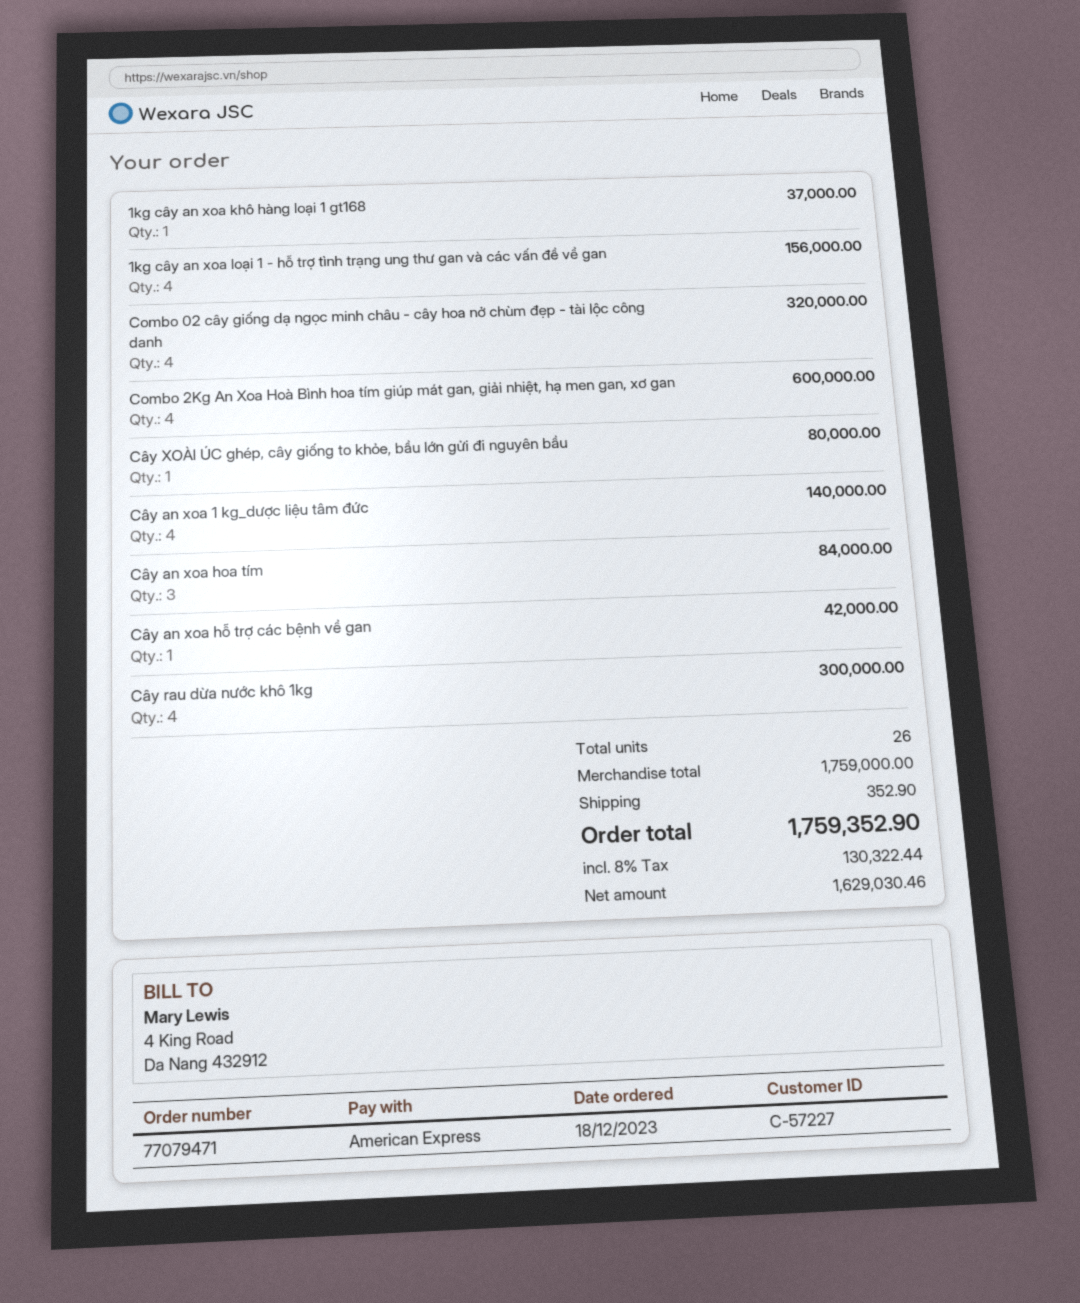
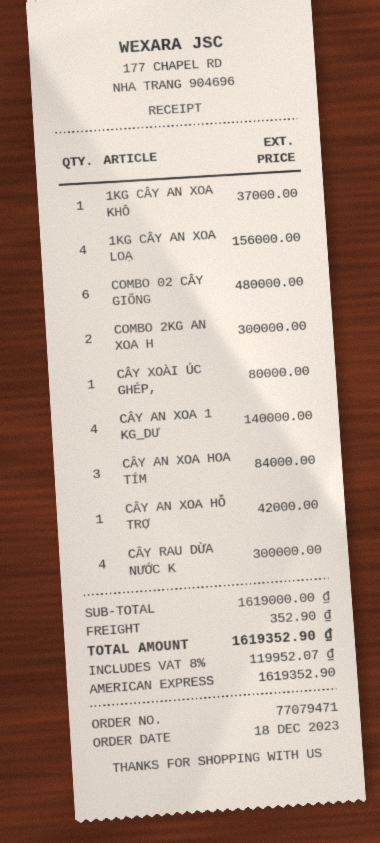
Combo 02 cây giống dạ ngọc minh châu - cây hoa nở chùm đẹp - tài lộc công danh: 4 for 320000.00 -> 6 for 480000.00
Combo 2Kg An Xoa Hoà Bình hoa tím giúp mát gan, giải nhiệt, hạ men gan, xơ gan: 4 for 600000.00 -> 2 for 300000.00
subtotal: 1759000.00 -> 1619000.00
tax: 8% = 130322.44 -> 8% = 119952.07
total: 1759352.90 -> 1619352.90

